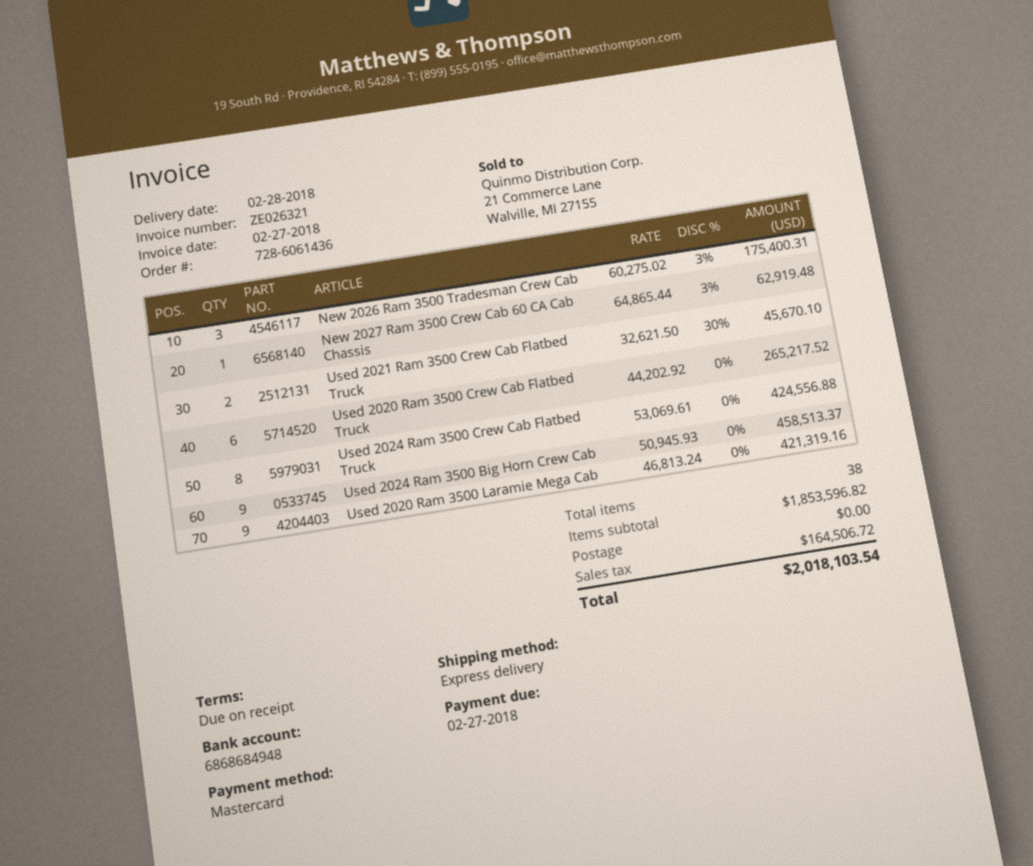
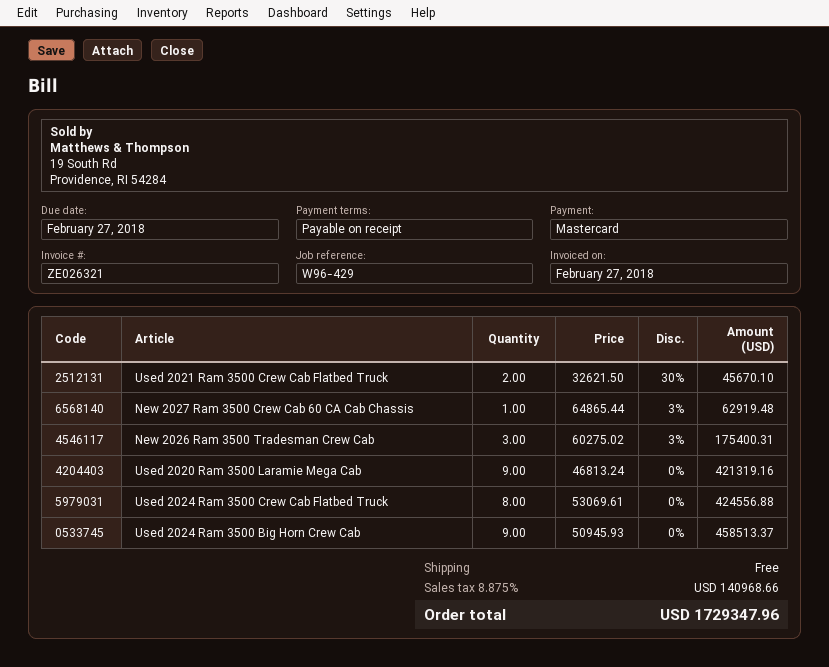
Used 2020 Ram 3500 Crew Cab Flatbed Truck: 6 x 44202.92 = 265217.52 -> none
tax: 164506.72 -> 140968.66
total: 2018103.54 -> 1729347.96

